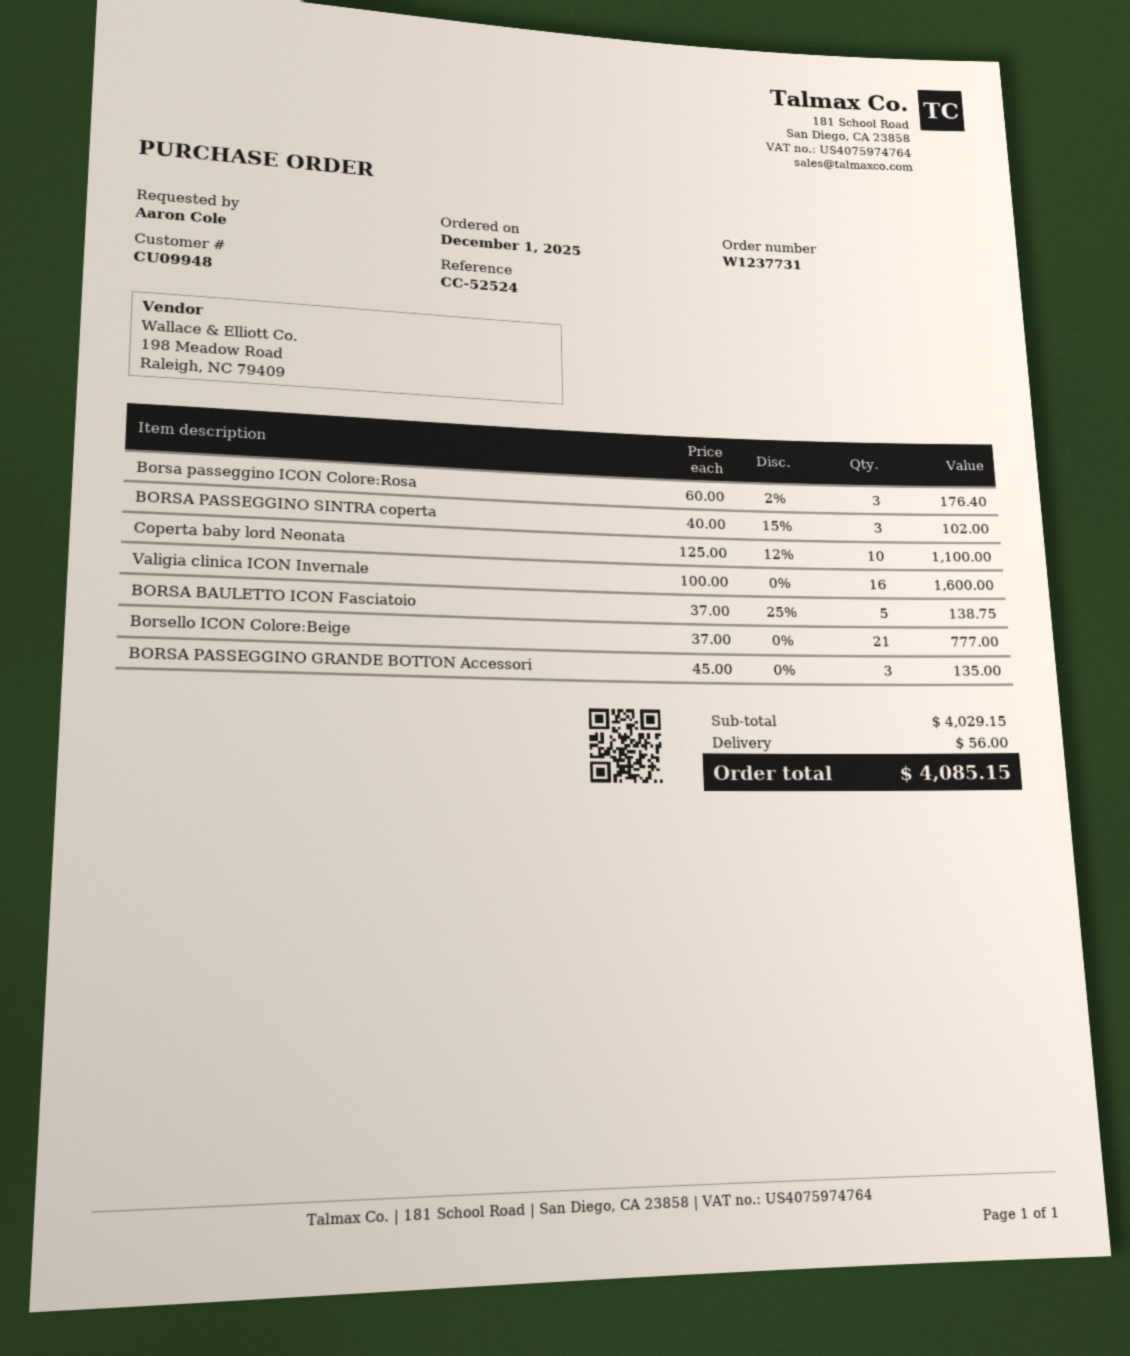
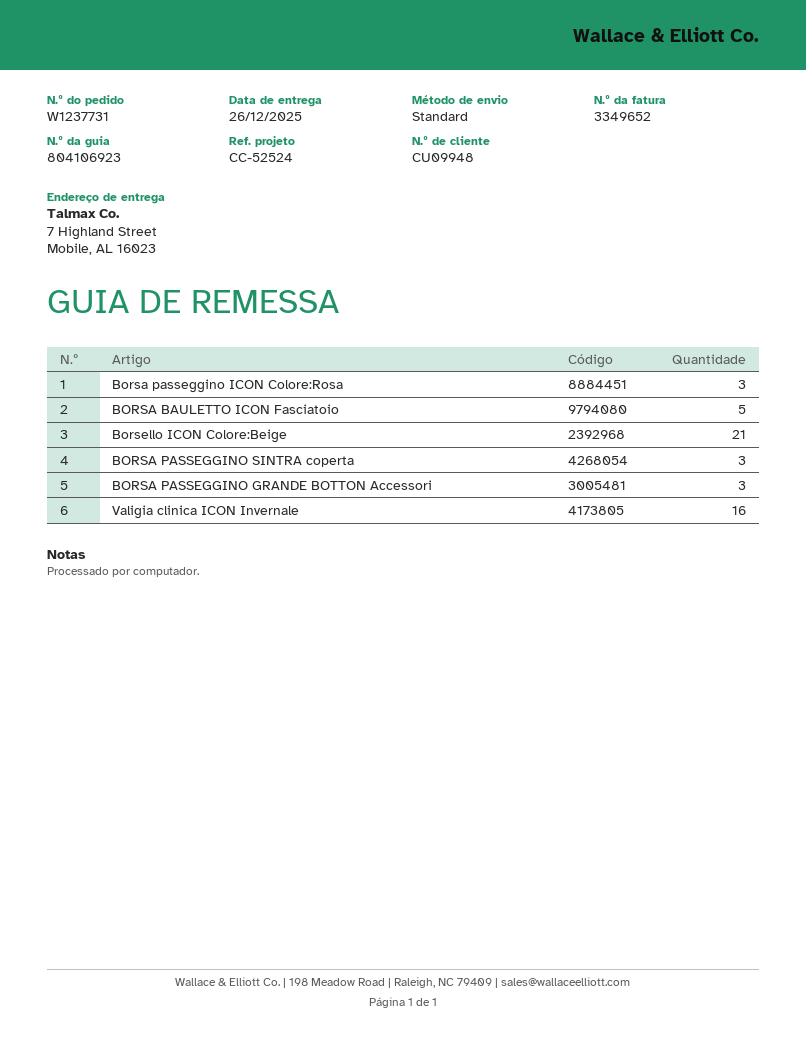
Coperta baby lord Neonata: 10 -> none

